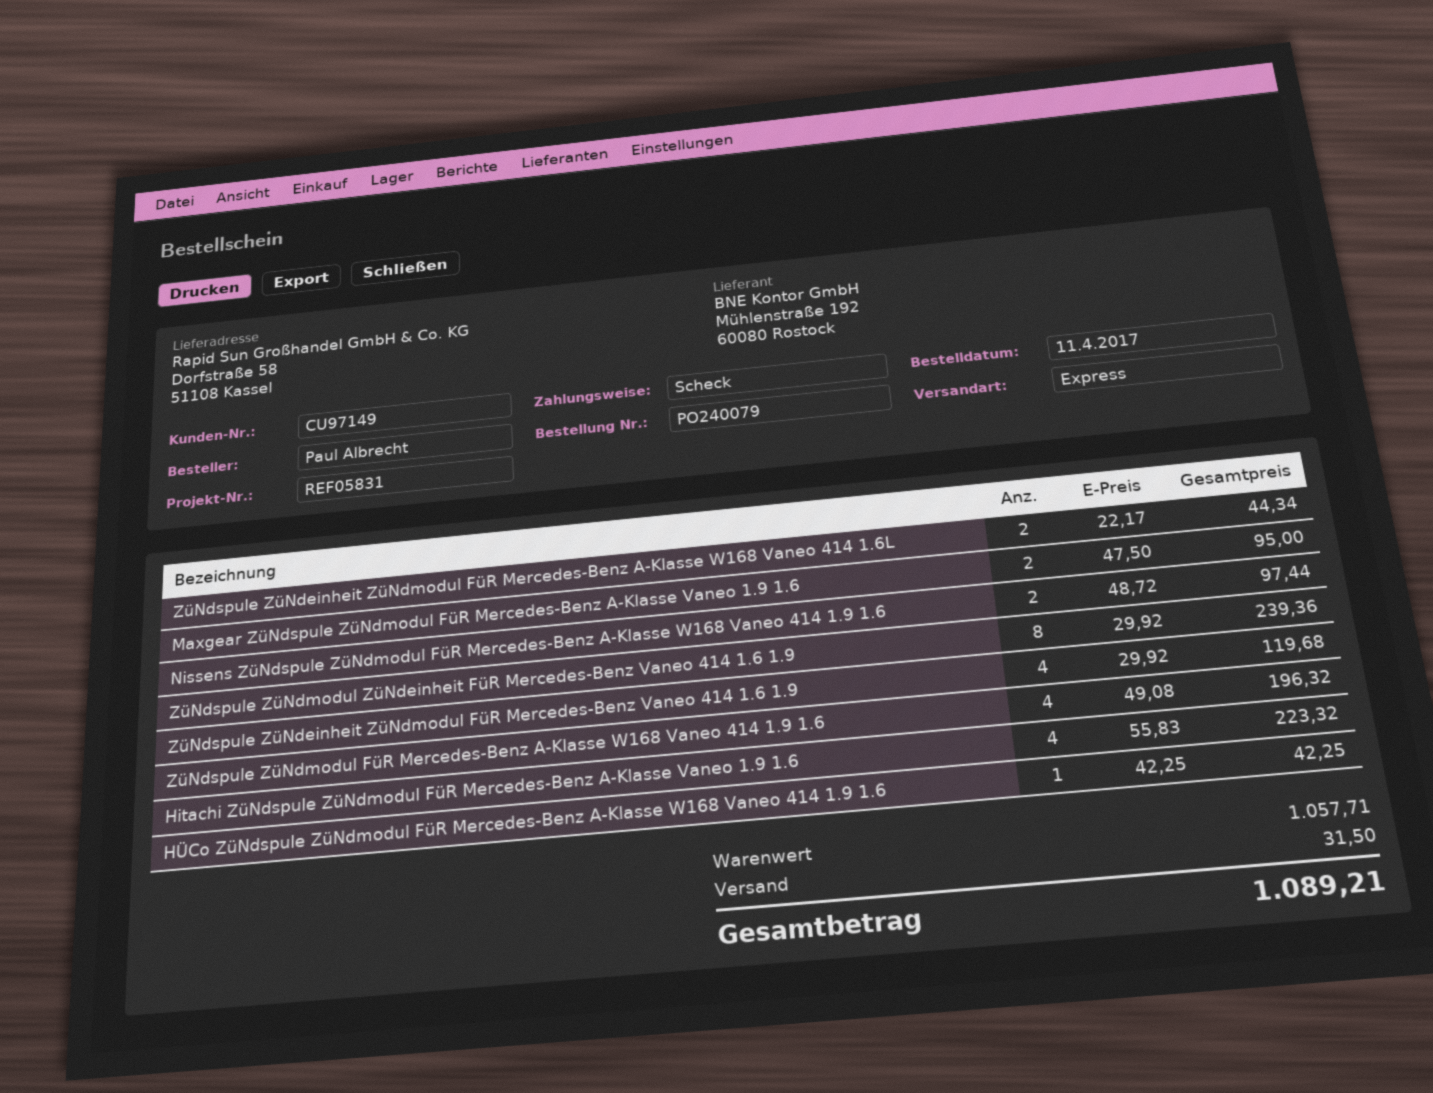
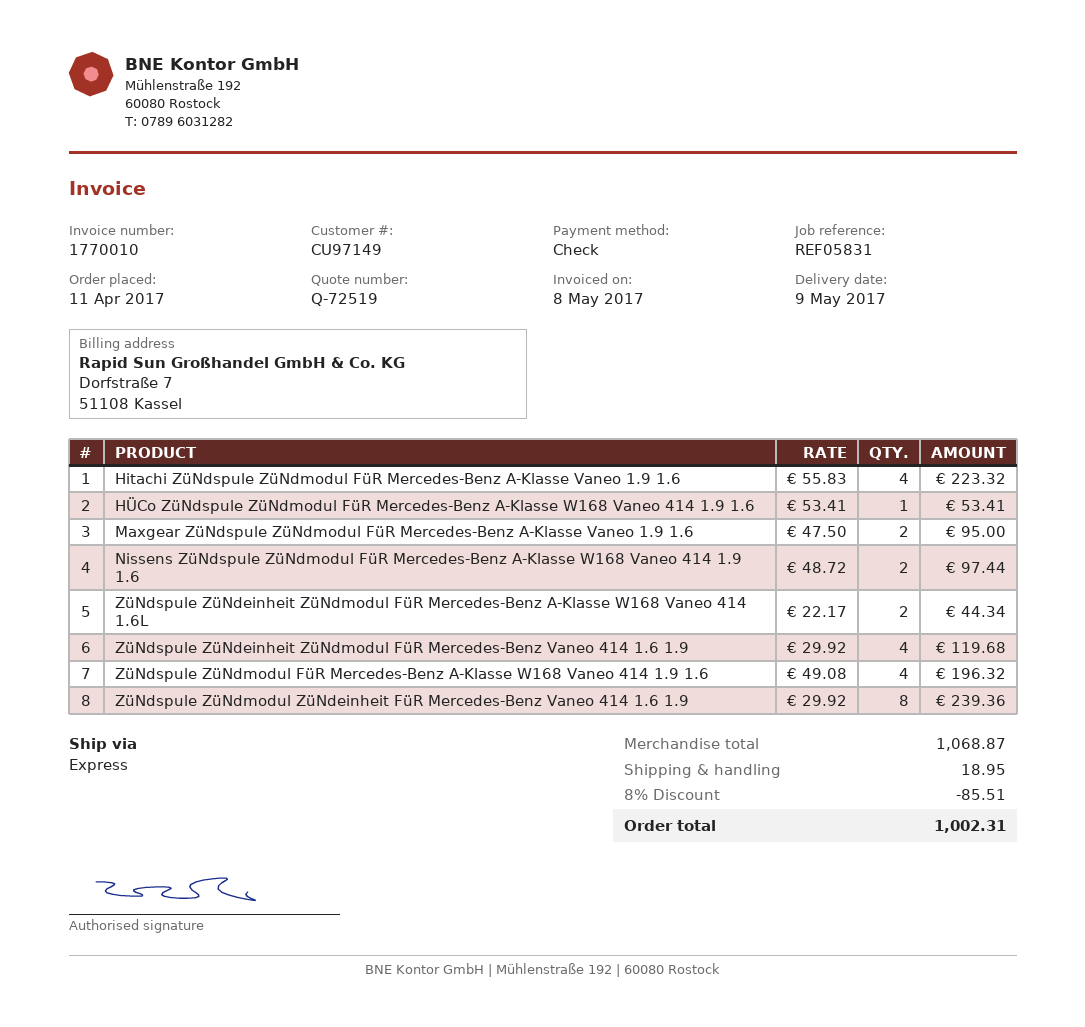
HÜCo ZüNdspule ZüNdmodul FüR Mercedes-Benz A-Klasse W168 Vaneo 414 1.9 1.6: 1 x 42.25 = 42.25 -> 1 x 53.41 = 53.41
subtotal: 1057.71 -> 1068.87
discount: none -> 8% = 85.51
shipping: 31.50 -> 18.95
total: 1089.21 -> 1002.31

